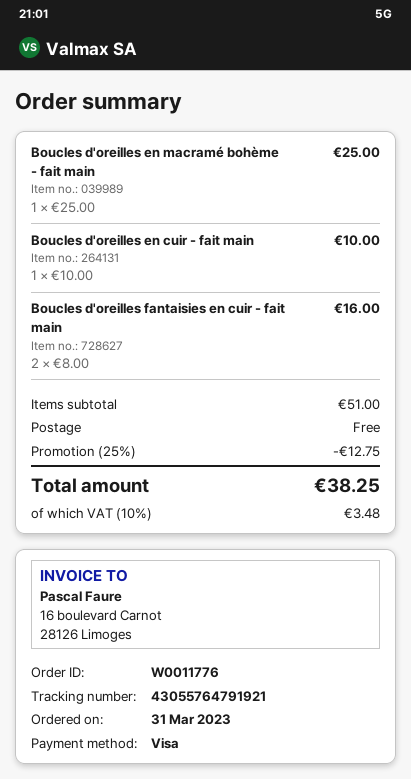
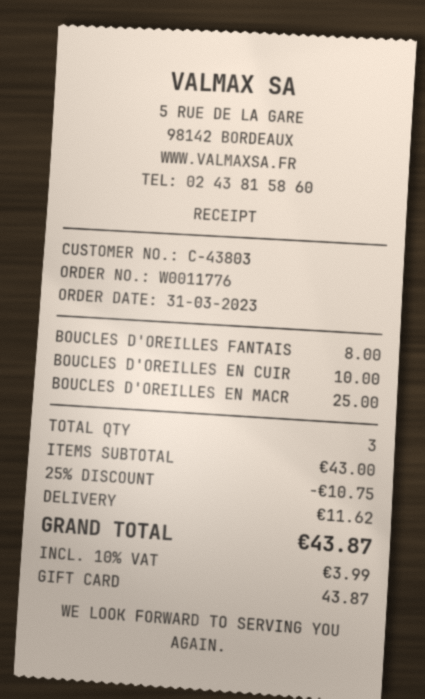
payment method: Visa -> gift card
Boucles d'oreilles fantaisies en cuir - fait main: 2 x 8.00 = 16.00 -> 1 x 8.00 = 8.00
subtotal: 51.00 -> 43.00
discount: 25% = 12.75 -> 25% = 10.75
shipping: 0.00 -> 11.62
tax: 10% = 3.48 -> 10% = 3.99
total: 38.25 -> 43.87

